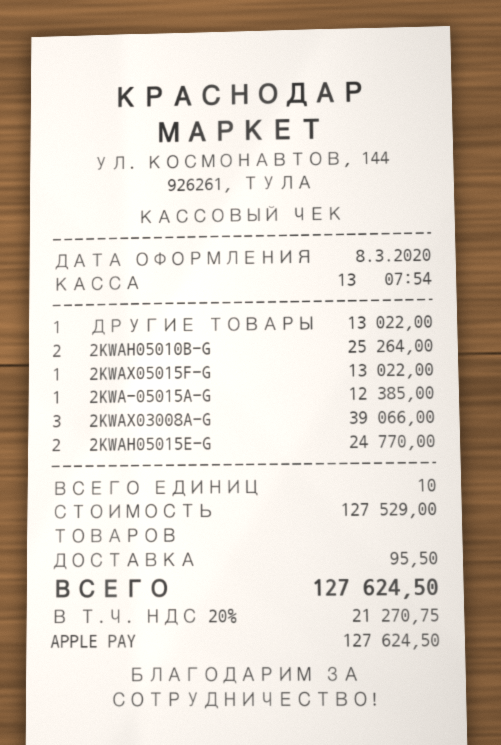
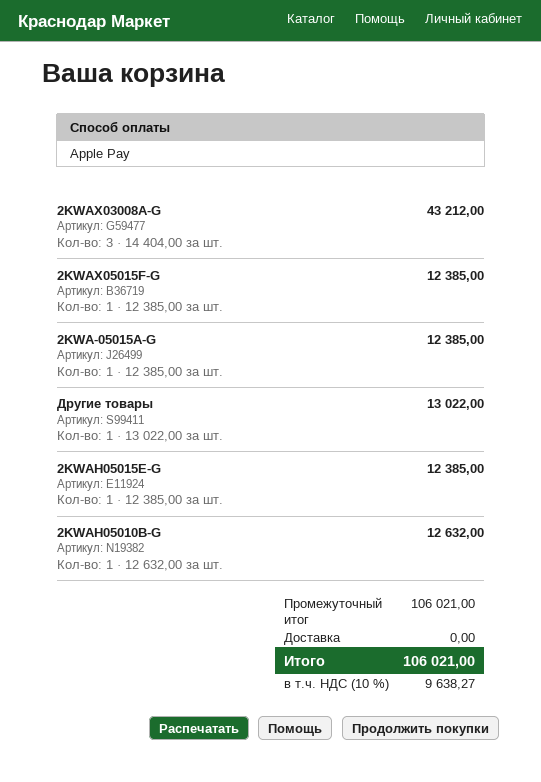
2KWAH05010B-G: 2 for 25264.00 -> 1 for 12632.00
2KWAX05015F-G: 1 for 13022.00 -> 1 for 12385.00
2KWAX03008A-G: 3 for 39066.00 -> 3 for 43212.00
2KWAH05015E-G: 2 for 24770.00 -> 1 for 12385.00
subtotal: 127529.00 -> 106021.00
shipping: 95.50 -> 0.00
tax: 20% = 21270.75 -> 10% = 9638.27
total: 127624.50 -> 106021.00

